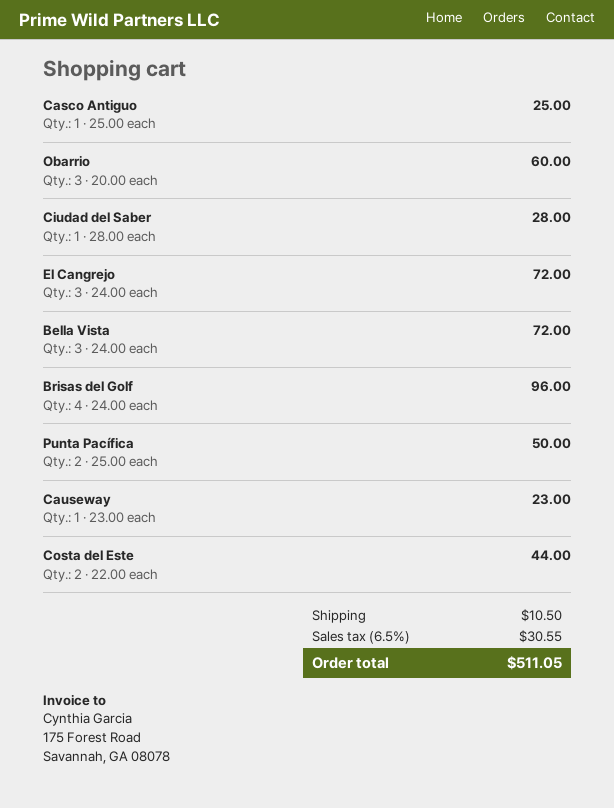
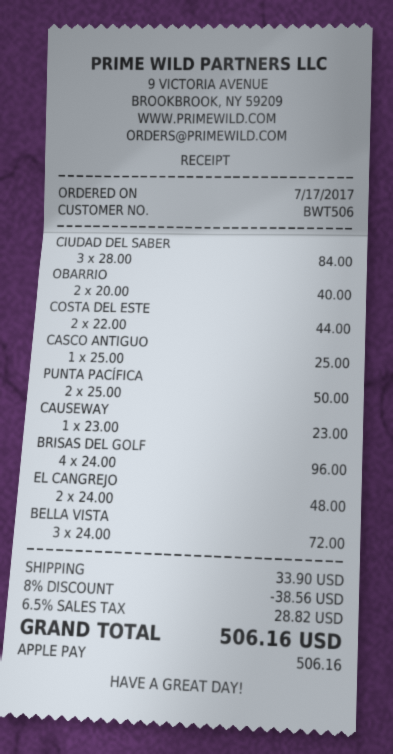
Obarrio: 3 x 20.00 = 60.00 -> 2 x 20.00 = 40.00
Ciudad del Saber: 1 x 28.00 = 28.00 -> 3 x 28.00 = 84.00
El Cangrejo: 3 x 24.00 = 72.00 -> 2 x 24.00 = 48.00
discount: none -> 8% = 38.56
shipping: 10.50 -> 33.90
tax: 6.5% = 30.55 -> 6.5% = 28.82
total: 511.05 -> 506.16

